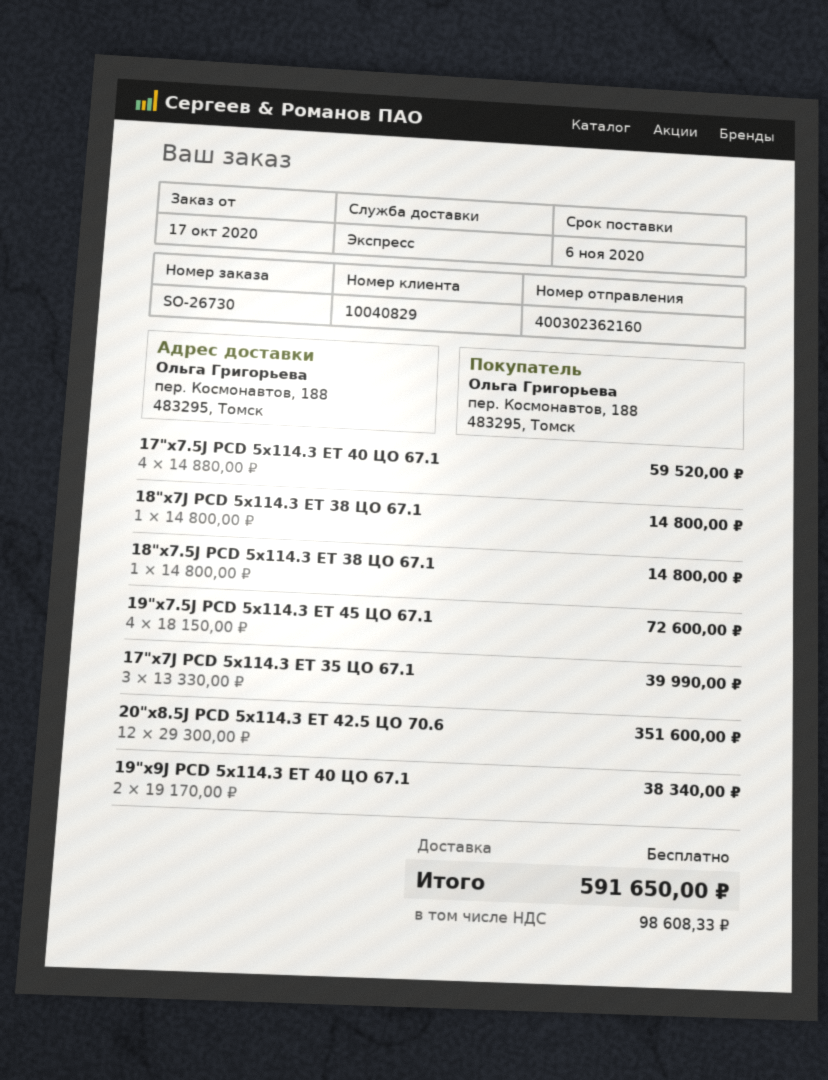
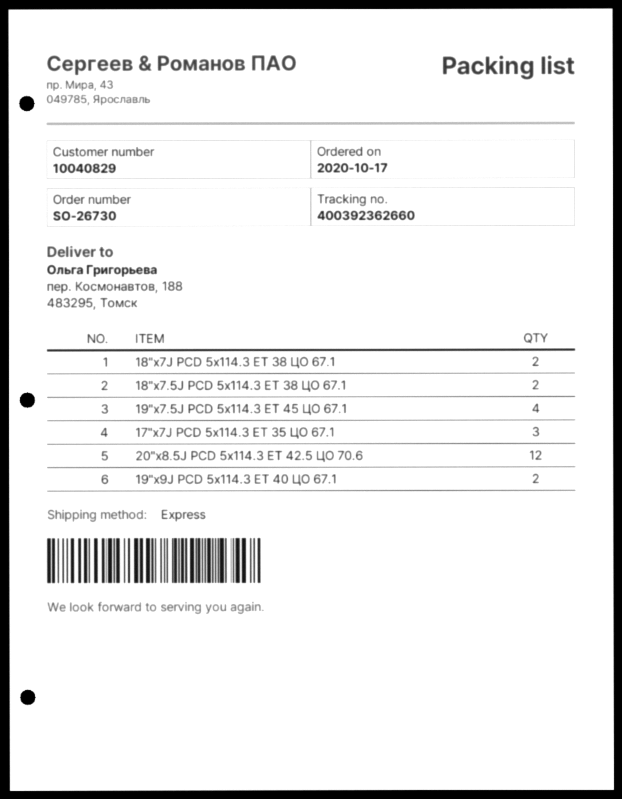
tracking number: 400302362160 -> 400392362660
17"x7.5J PCD 5x114.3 ЕТ 40 ЦО 67.1: 4 -> none
18"x7J PCD 5x114.3 ЕТ 38 ЦО 67.1: 1 -> 2
18"x7.5J PCD 5x114.3 ЕТ 38 ЦО 67.1: 1 -> 2

